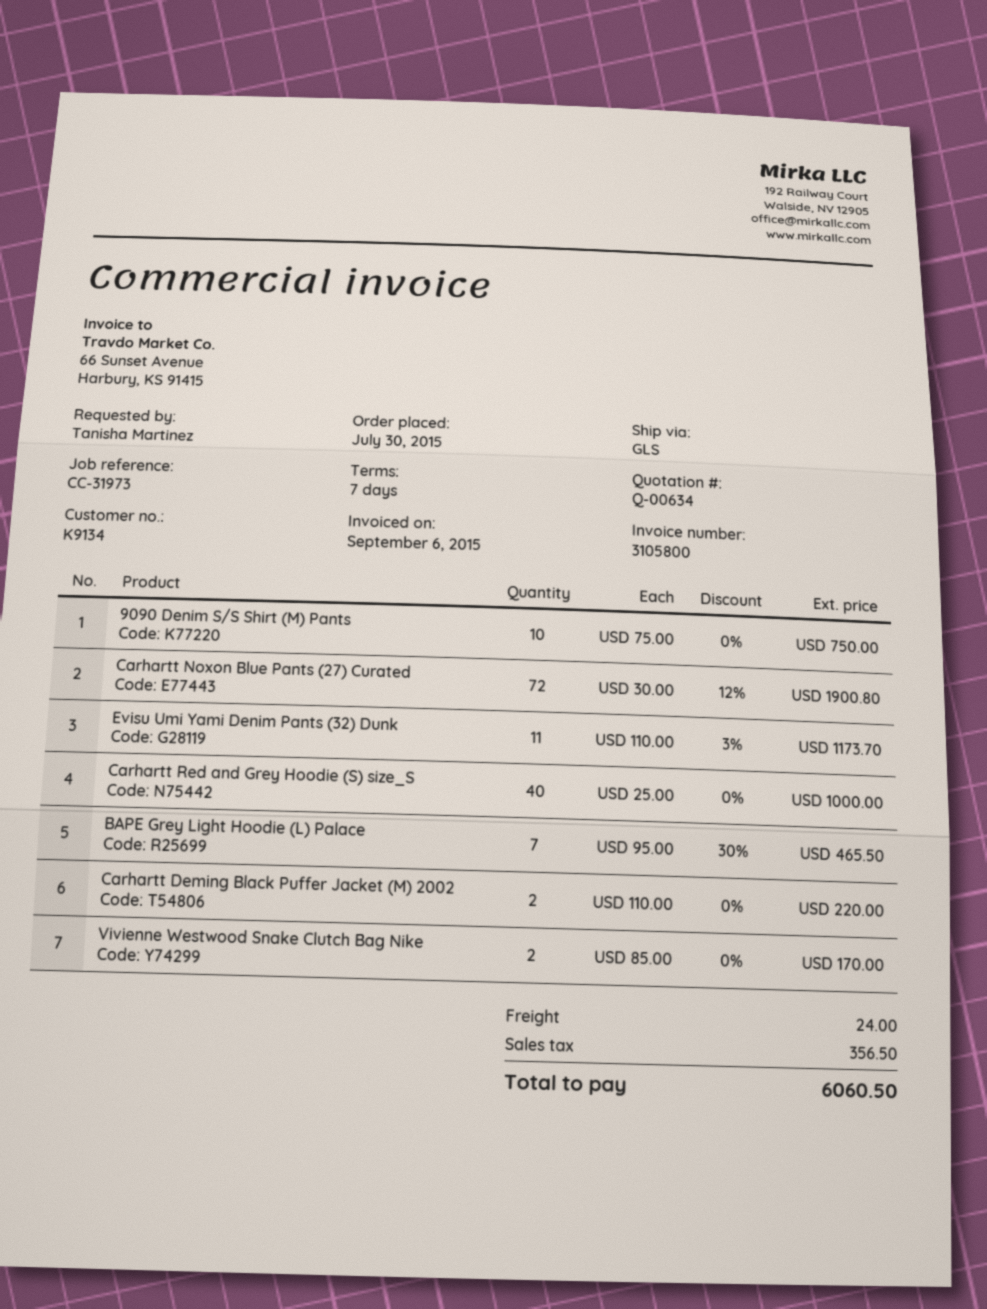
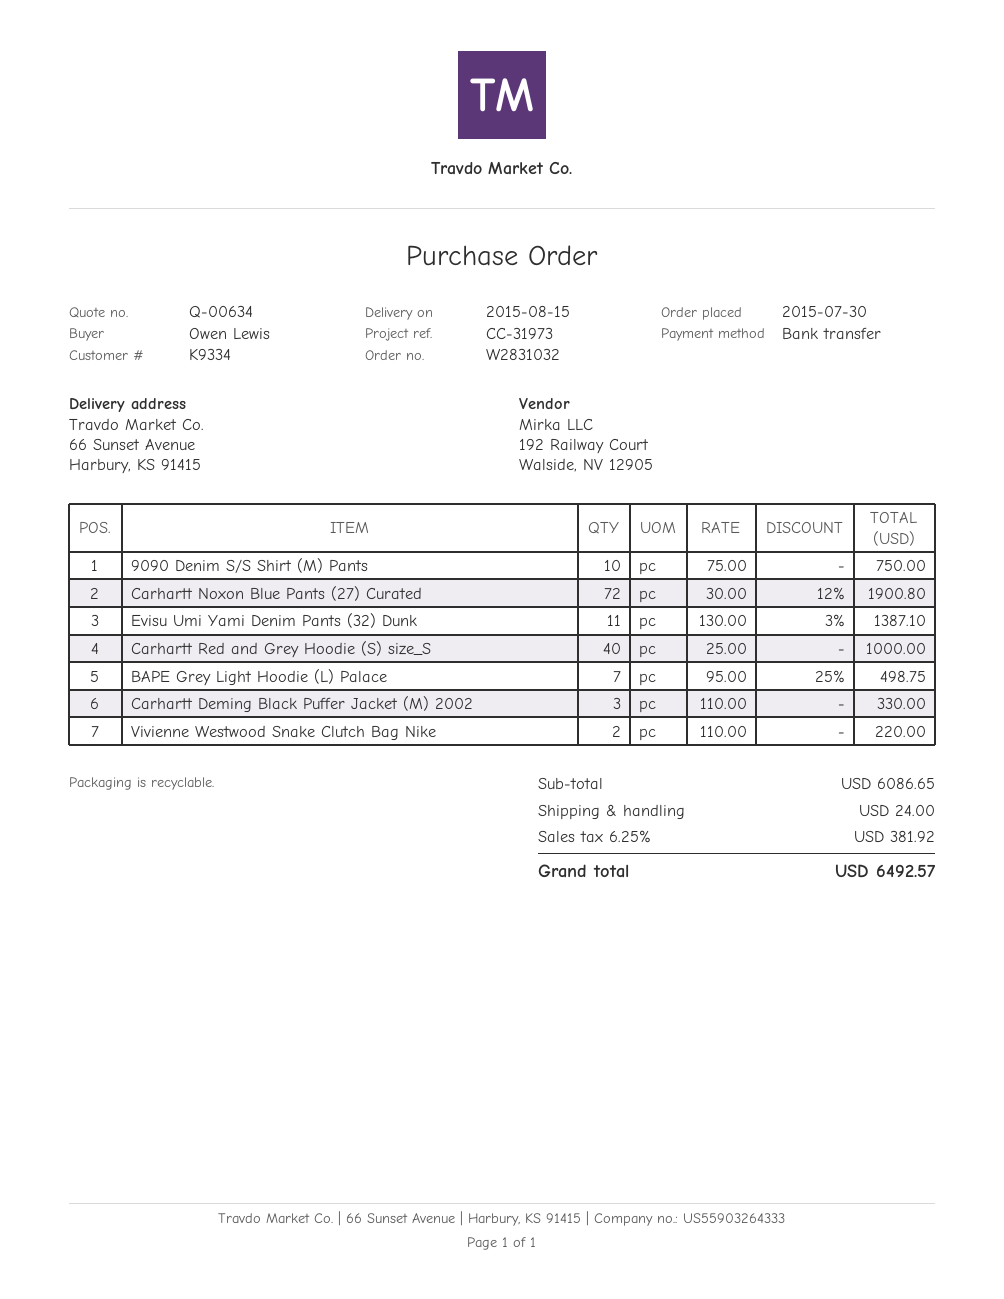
customer number: K9134 -> K9334
ordered by: Tanisha Martinez -> Owen Lewis
Evisu Umi Yami Denim Pants (32) Dunk: 11 x 110.00 - 3% = 1173.70 -> 11 x 130.00 - 3% = 1387.10
BAPE Grey Light Hoodie (L) Palace: 7 x 95.00 - 30% = 465.50 -> 7 x 95.00 - 25% = 498.75
Carhartt Deming Black Puffer Jacket (M) 2002: 2 x 110.00 = 220.00 -> 3 x 110.00 = 330.00
Vivienne Westwood Snake Clutch Bag Nike: 2 x 85.00 = 170.00 -> 2 x 110.00 = 220.00
tax: 356.50 -> 381.92
total: 6060.50 -> 6492.57

